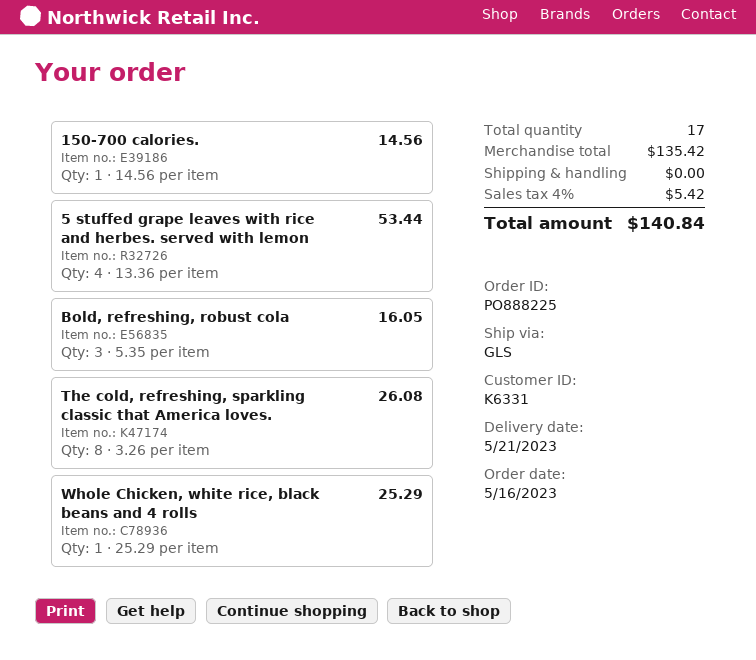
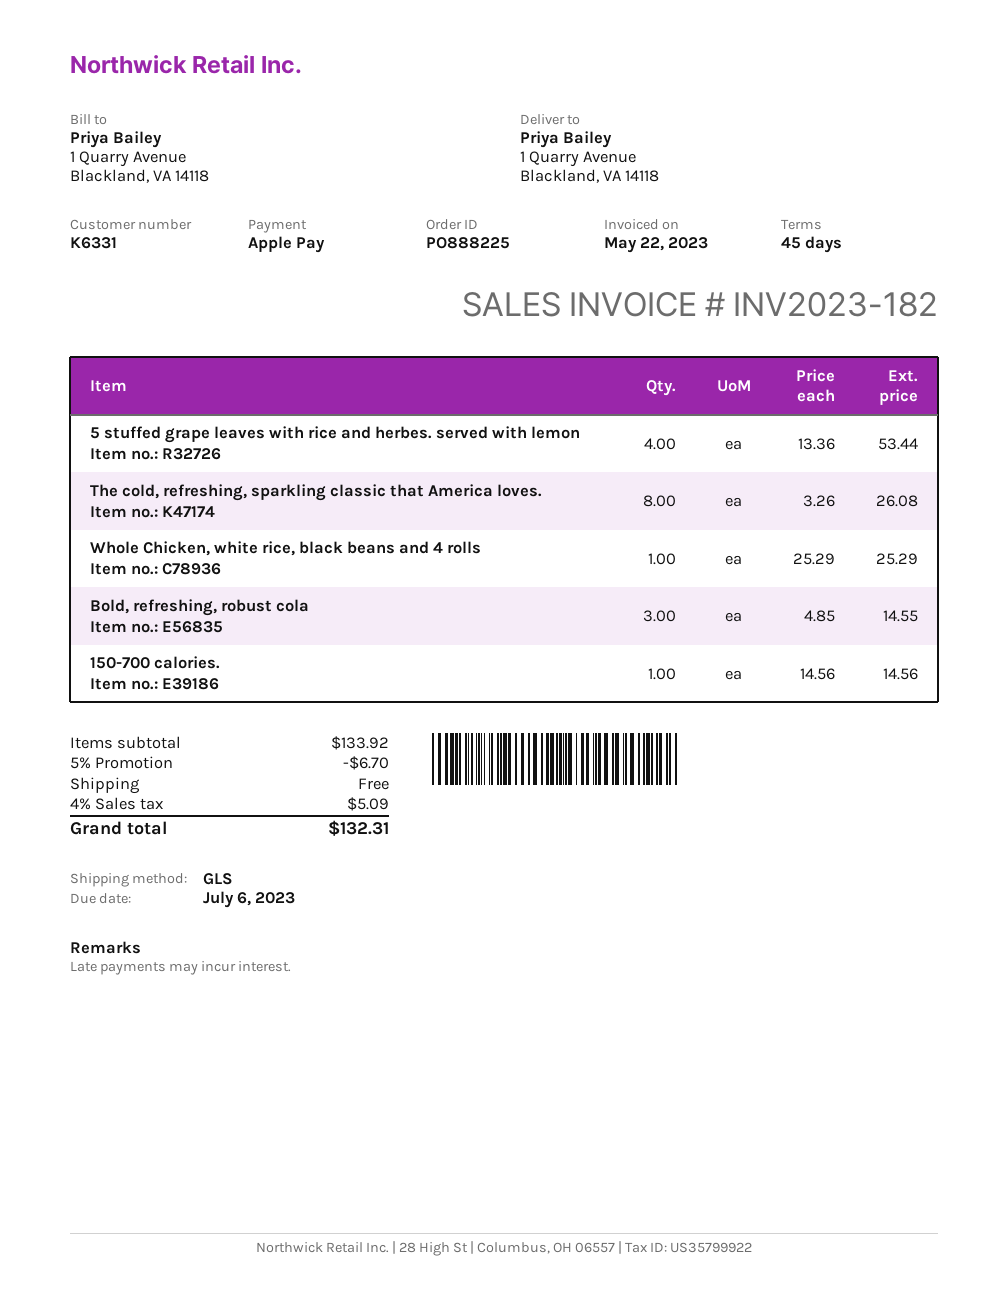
Bold, refreshing, robust cola: 3 x 5.35 = 16.05 -> 3 x 4.85 = 14.55
subtotal: 135.42 -> 133.92
discount: none -> 5% = 6.70
tax: 4% = 5.42 -> 4% = 5.09
total: 140.84 -> 132.31

